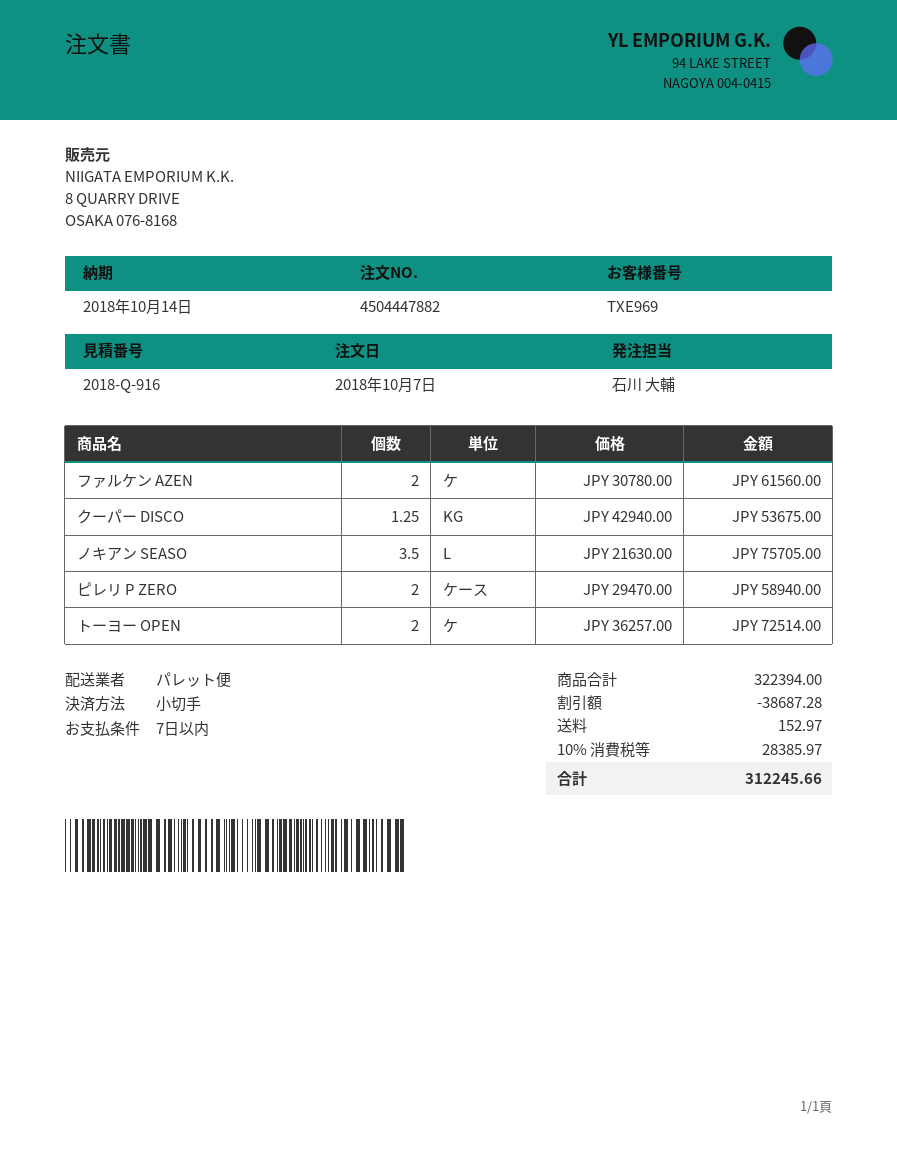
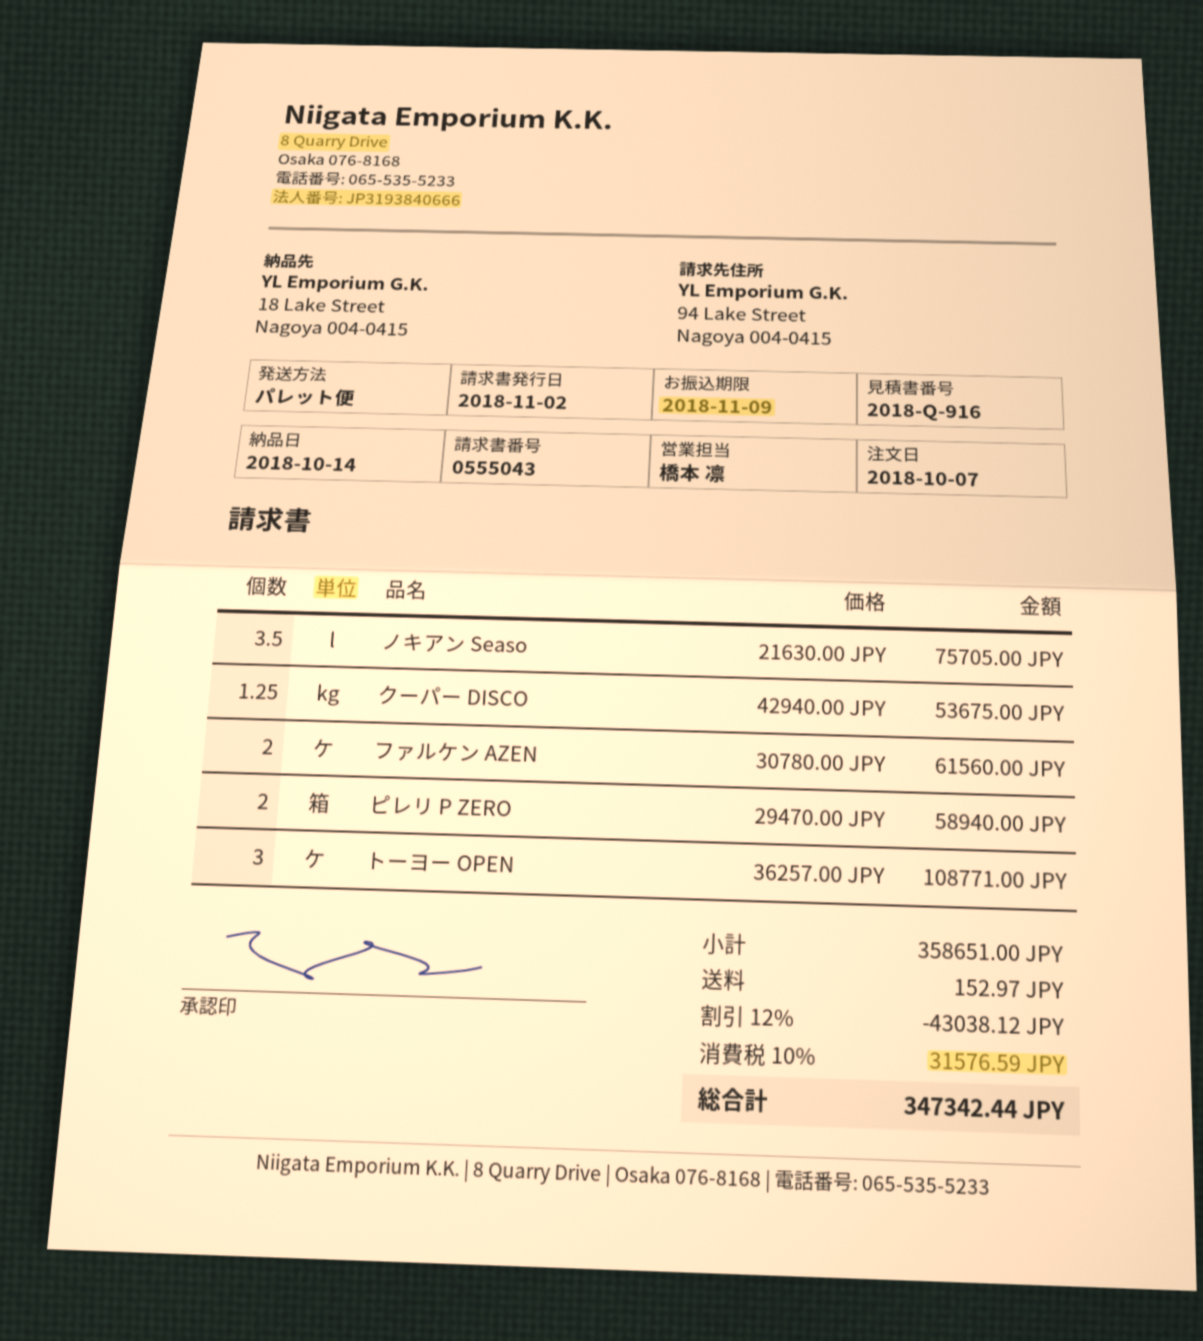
トーヨー OPEN: 2 x 36257.00 = 72514.00 -> 3 x 36257.00 = 108771.00
subtotal: 322394.00 -> 358651.00
discount: 38687.28 -> 43038.12
tax: 10% = 28385.97 -> 10% = 31576.59
total: 312245.66 -> 347342.44

